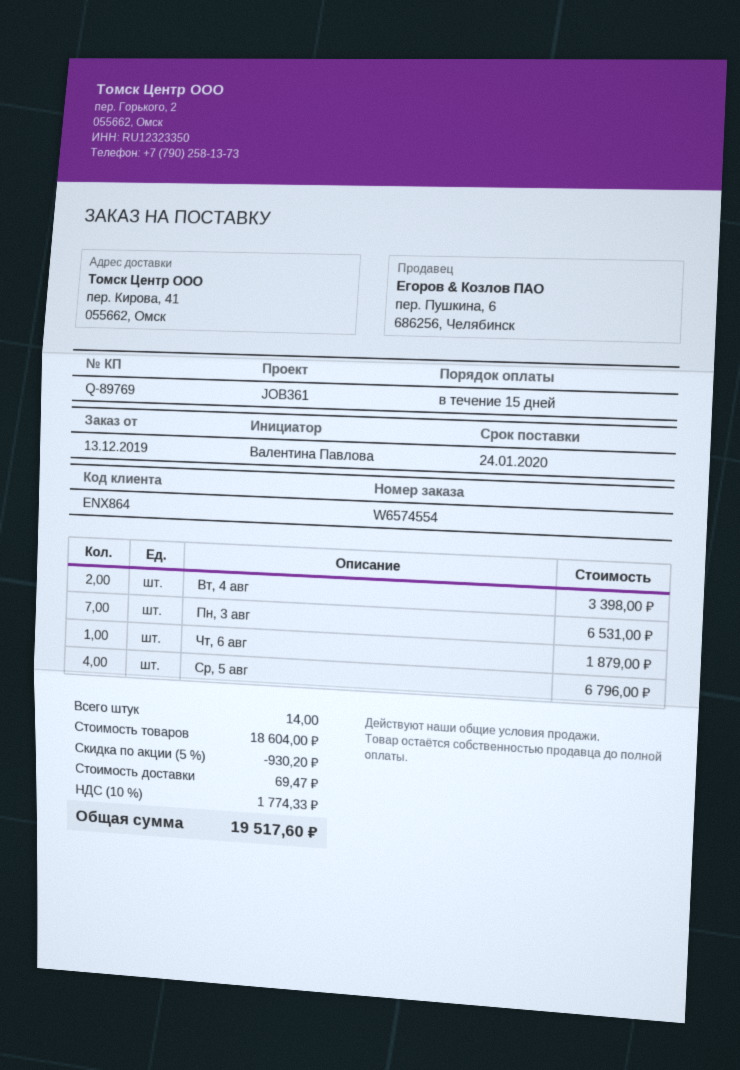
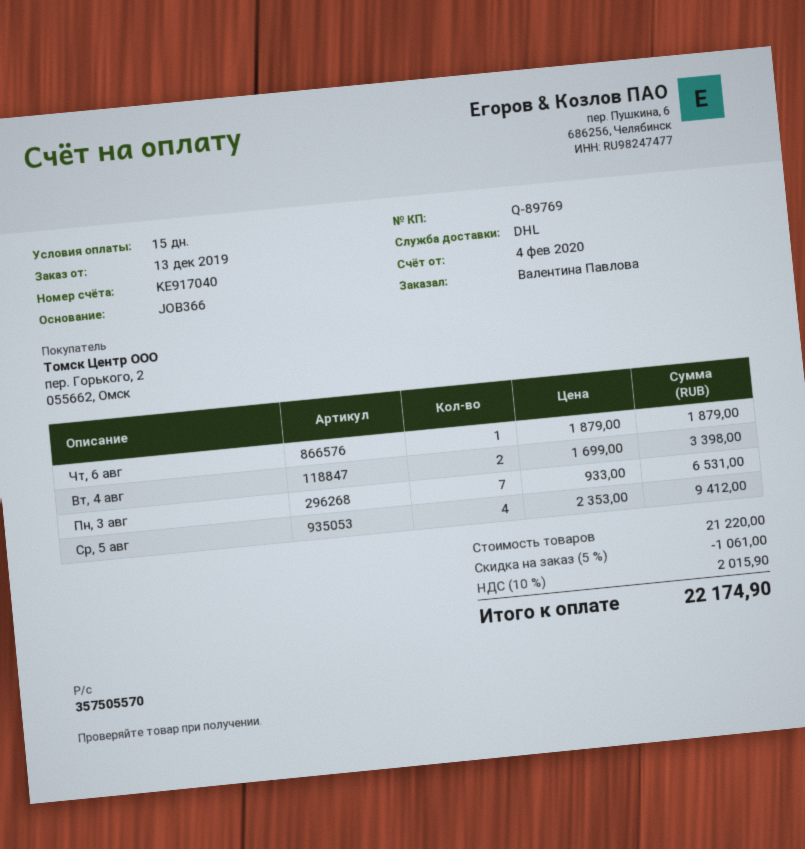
reference: JOB361 -> JOB366
Ср, 5 авг: 4 for 6796.00 -> 4 for 9412.00
subtotal: 18604.00 -> 21220.00
discount: 5% = 930.20 -> 5% = 1061.00
shipping: 69.47 -> none
tax: 10% = 1774.33 -> 10% = 2015.90
total: 19517.60 -> 22174.90

